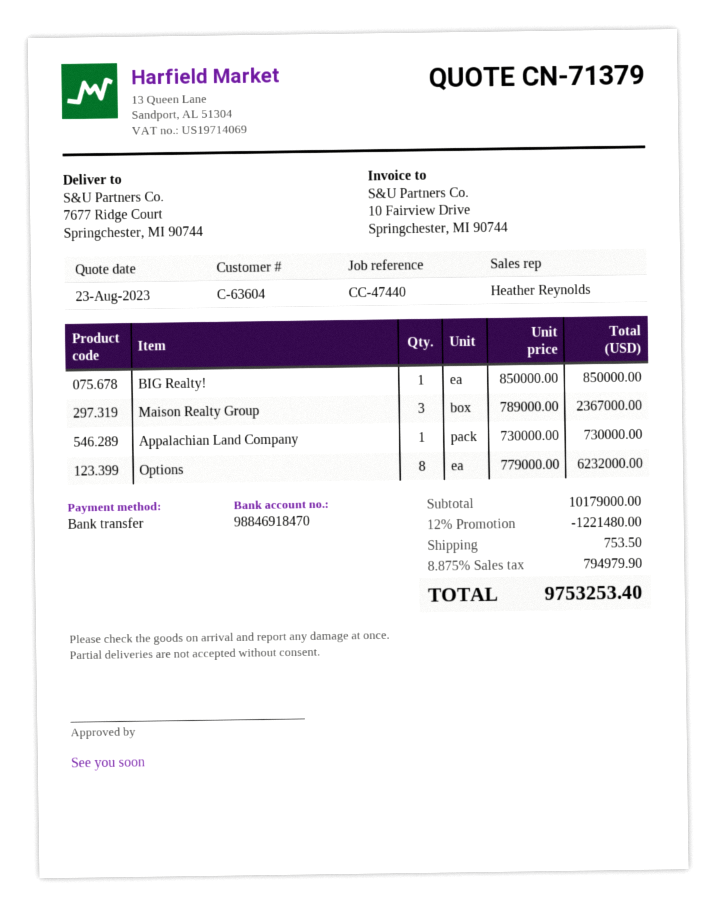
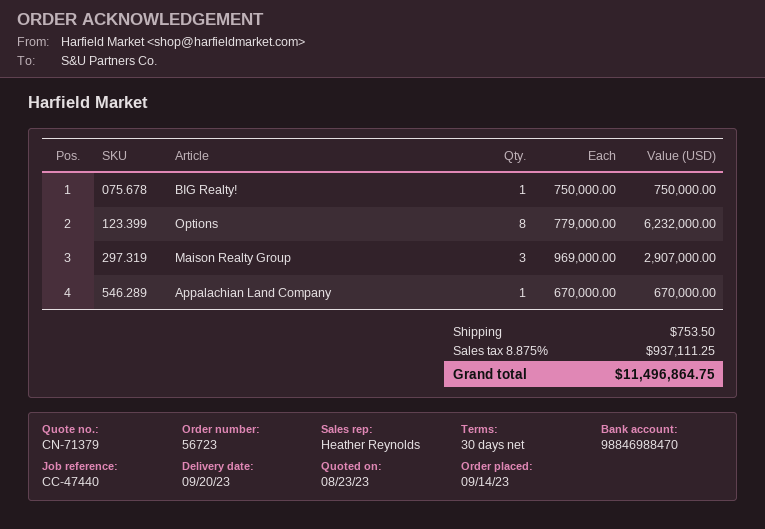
bank account: 98846918470 -> 98846988470
BIG Realty!: 1 x 850000.00 = 850000.00 -> 1 x 750000.00 = 750000.00
Maison Realty Group: 3 x 789000.00 = 2367000.00 -> 3 x 969000.00 = 2907000.00
Appalachian Land Company: 1 x 730000.00 = 730000.00 -> 1 x 670000.00 = 670000.00
discount: 12% = 1221480.00 -> none
tax: 8.875% = 794979.90 -> 8.875% = 937111.25
total: 9753253.40 -> 11496864.75

